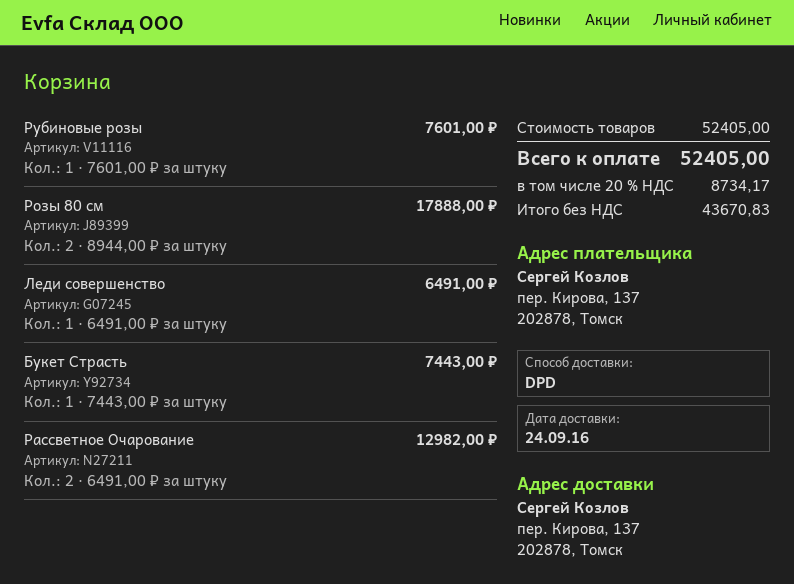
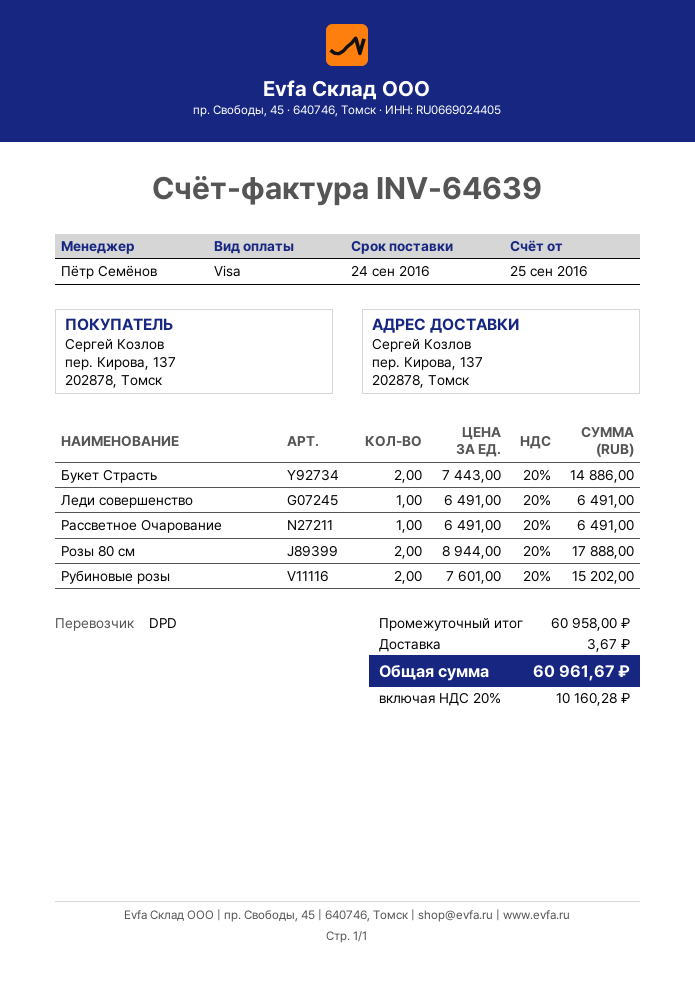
Рубиновые розы: 1 x 7601.00 = 7601.00 -> 2 x 7601.00 = 15202.00
Букет Страсть: 1 x 7443.00 = 7443.00 -> 2 x 7443.00 = 14886.00
Рассветное Очарование: 2 x 6491.00 = 12982.00 -> 1 x 6491.00 = 6491.00
subtotal: 52405.00 -> 60958.00
shipping: none -> 3.67
tax: 20% = 8734.17 -> 20% = 10160.28
total: 52405.00 -> 60961.67

